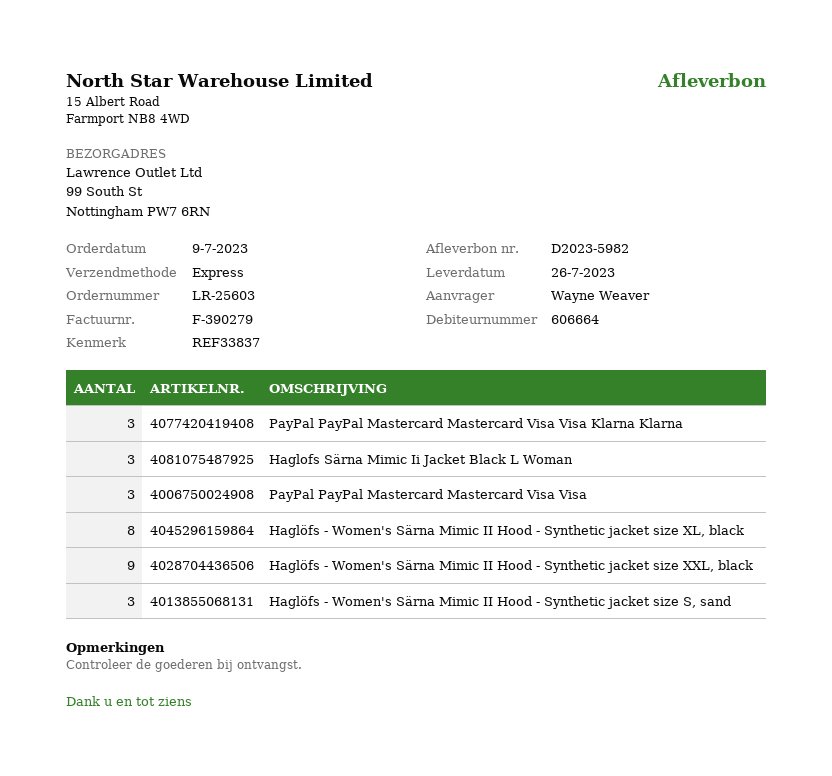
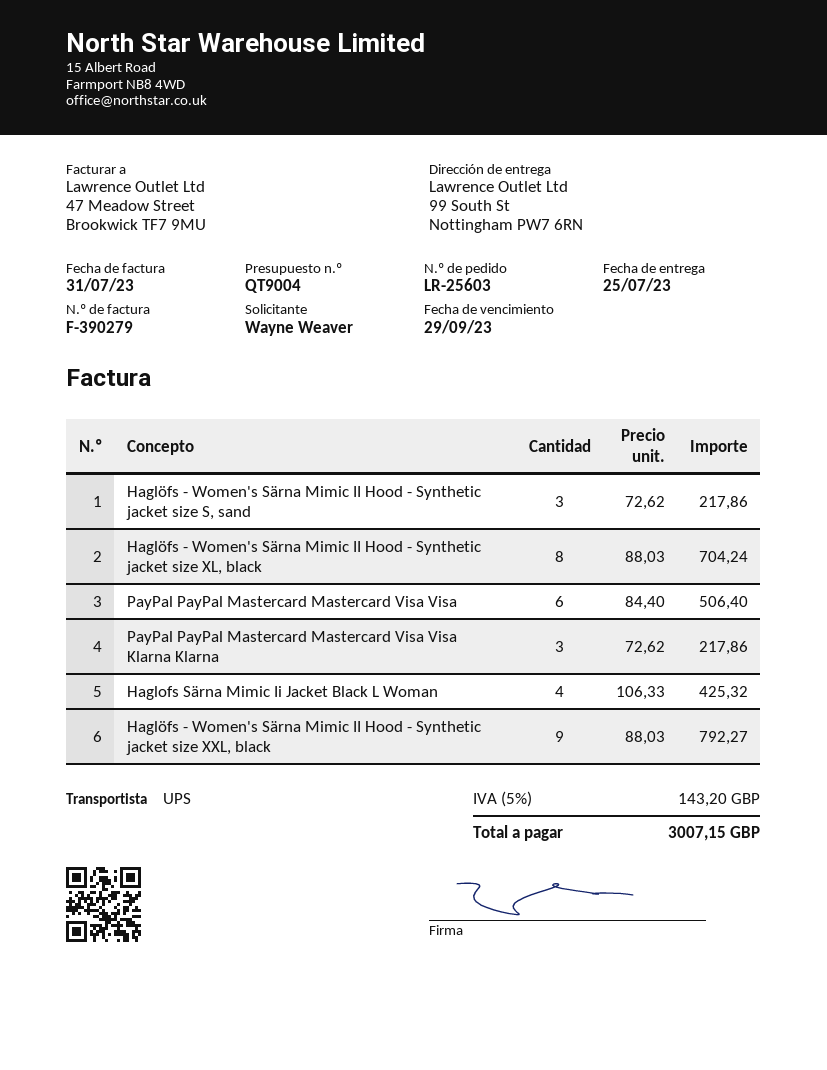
delivery date: 2023-07-26 -> 2023-07-25
shipping method: express -> UPS
Haglofs Särna Mimic Ii Jacket Black L Woman: 3 -> 4
PayPal PayPal Mastercard Mastercard Visa Visa: 3 -> 6

